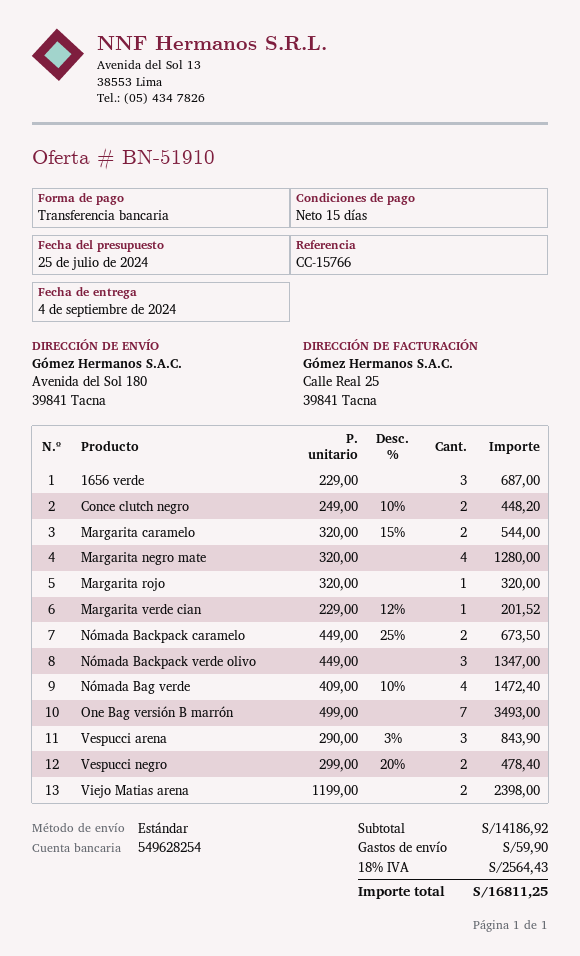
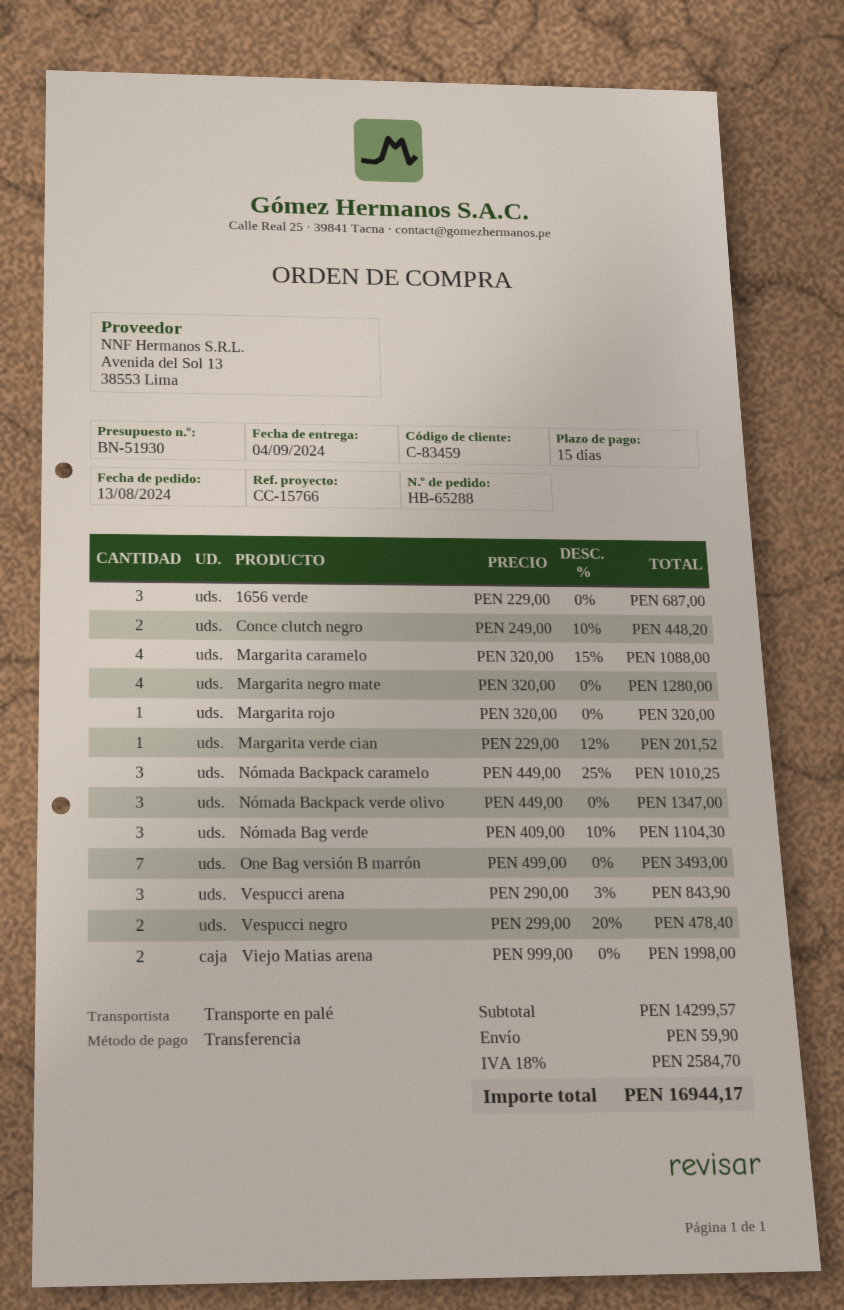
quote number: BN-51910 -> BN-51930
shipping method: standard -> pallet freight
Margarita caramelo: 2 x 320.00 - 15% = 544.00 -> 4 x 320.00 - 15% = 1088.00
Nómada Backpack caramelo: 2 x 449.00 - 25% = 673.50 -> 3 x 449.00 - 25% = 1010.25
Nómada Bag verde: 4 x 409.00 - 10% = 1472.40 -> 3 x 409.00 - 10% = 1104.30
Viejo Matias arena: 2 x 1199.00 = 2398.00 -> 2 x 999.00 = 1998.00
subtotal: 14186.92 -> 14299.57
tax: 18% = 2564.43 -> 18% = 2584.70
total: 16811.25 -> 16944.17

